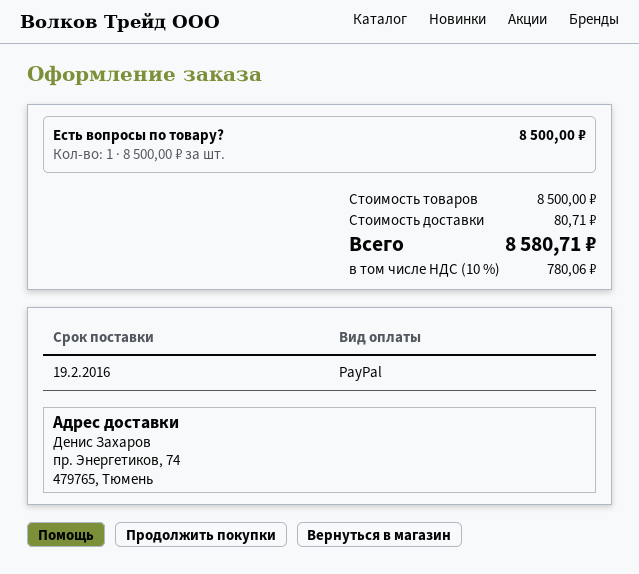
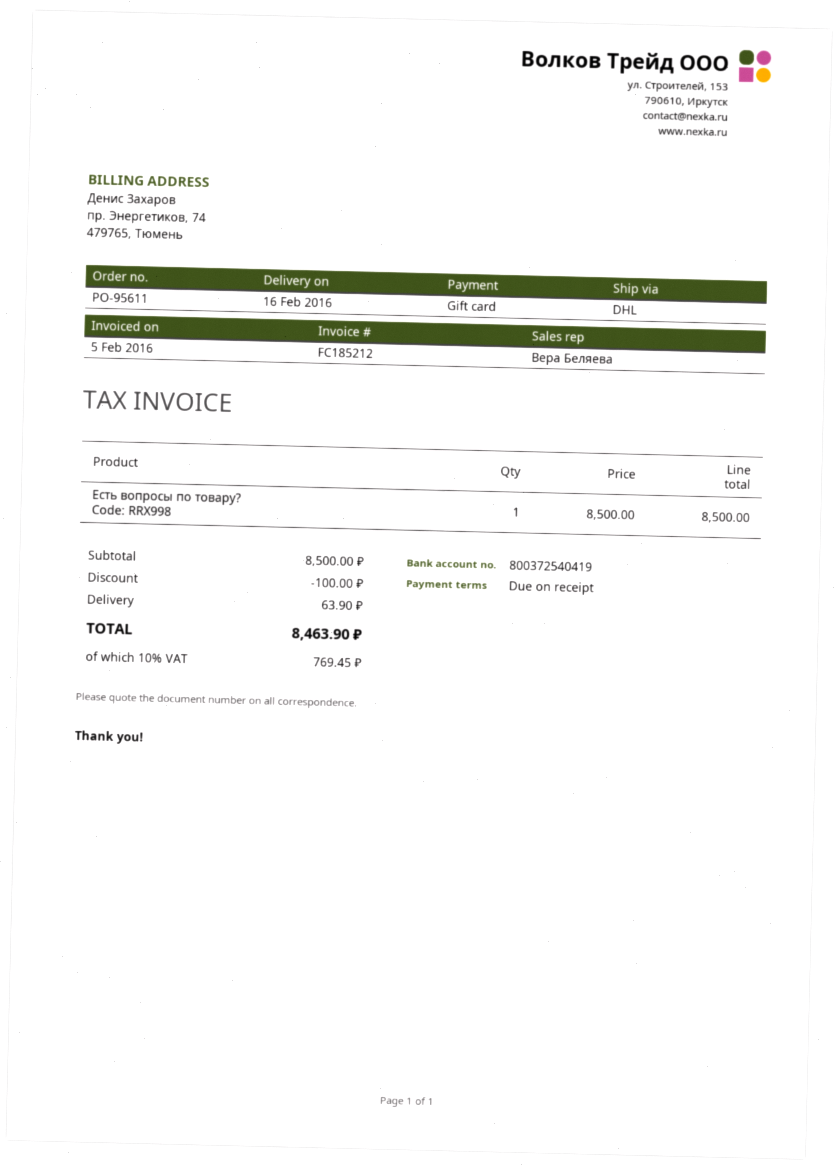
delivery date: 2016-02-19 -> 2016-02-16
payment method: PayPal -> gift card
discount: none -> 100.00
shipping: 80.71 -> 63.90
tax: 10% = 780.06 -> 10% = 769.45
total: 8580.71 -> 8463.90

